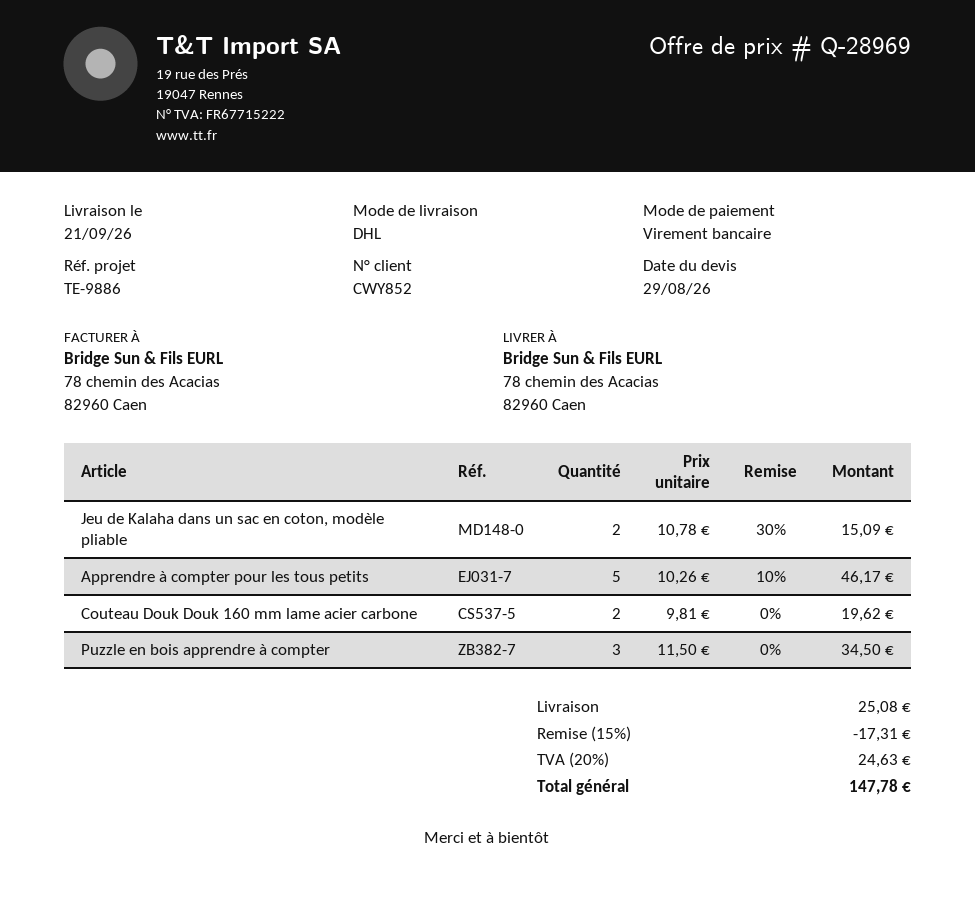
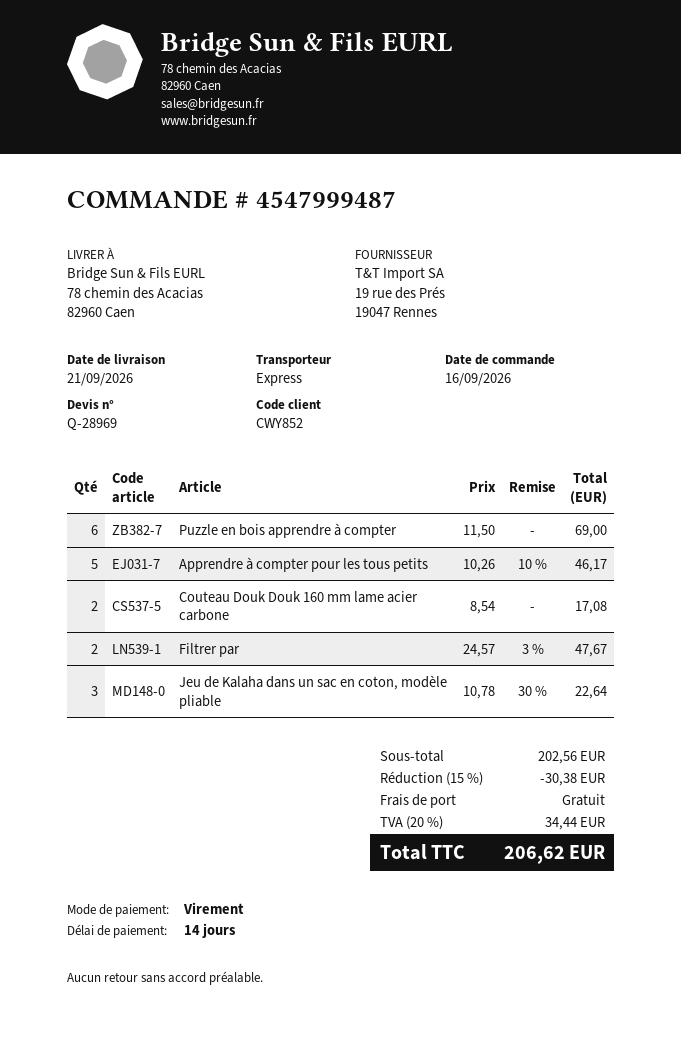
shipping method: DHL -> express
Jeu de Kalaha dans un sac en coton, modèle pliable: 2 x 10.78 - 30% = 15.09 -> 3 x 10.78 - 30% = 22.64
Couteau Douk Douk 160 mm lame acier carbone: 2 x 9.81 = 19.62 -> 2 x 8.54 = 17.08
Puzzle en bois apprendre à compter: 3 x 11.50 = 34.50 -> 6 x 11.50 = 69.00
Filtrer par: none -> 2 x 24.57 - 3% = 47.67
discount: 15% = 17.31 -> 15% = 30.38
shipping: 25.08 -> 0.00
tax: 20% = 24.63 -> 20% = 34.44
total: 147.78 -> 206.62

